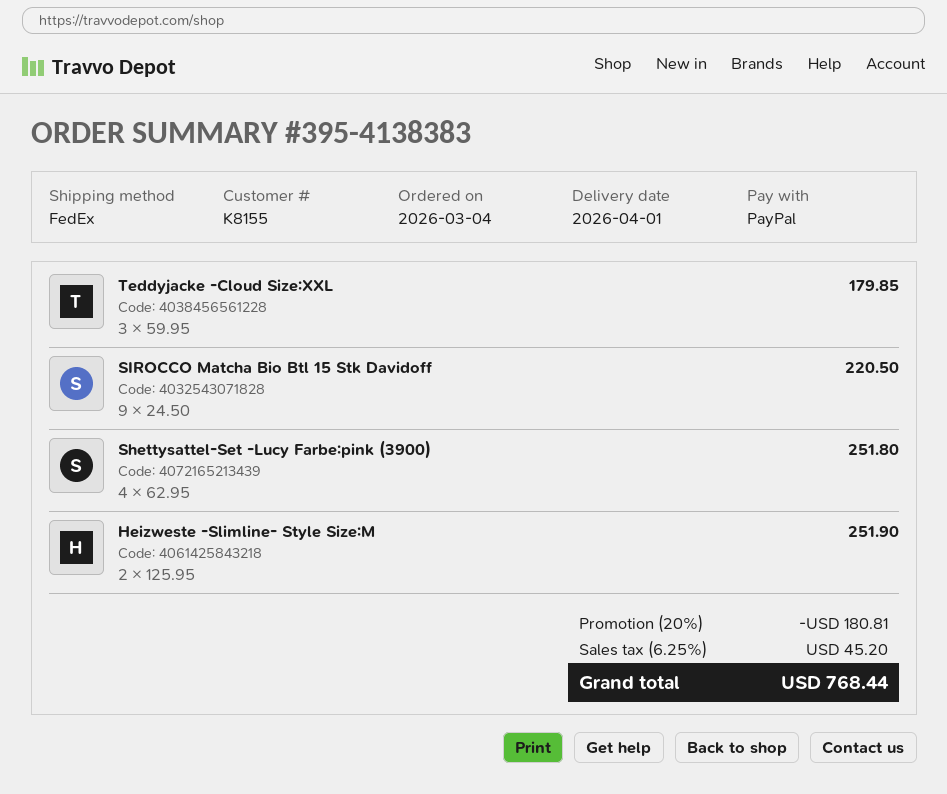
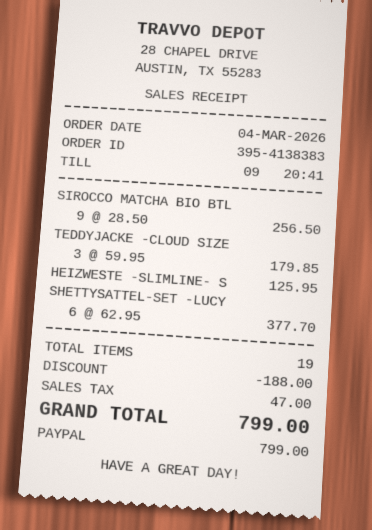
SIROCCO Matcha Bio Btl 15 Stk Davidoff: 9 x 24.50 = 220.50 -> 9 x 28.50 = 256.50
Shettysattel-Set -Lucy Farbe:pink (3900): 4 x 62.95 = 251.80 -> 6 x 62.95 = 377.70
Heizweste -Slimline- Style Size:M: 2 x 125.95 = 251.90 -> 1 x 125.95 = 125.95
discount: 180.81 -> 188.00
tax: 45.20 -> 47.00
total: 768.44 -> 799.00

